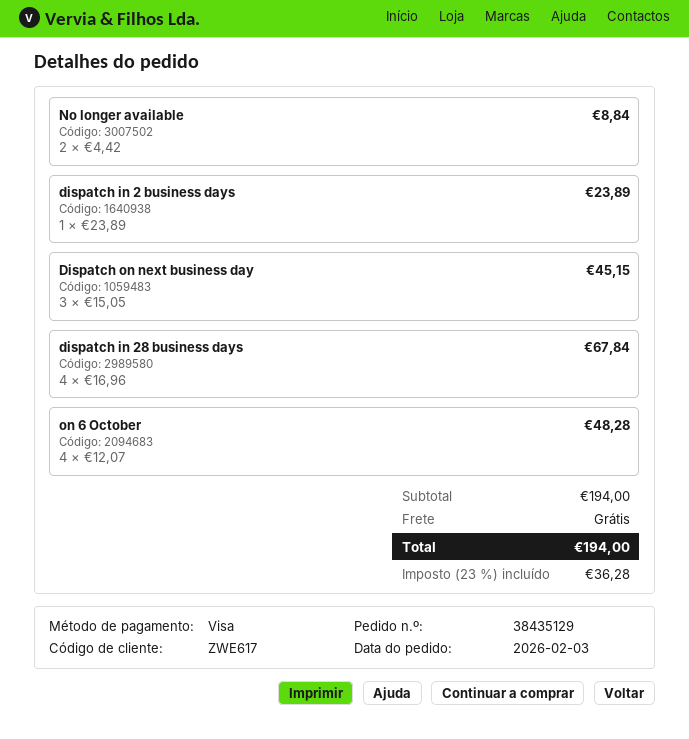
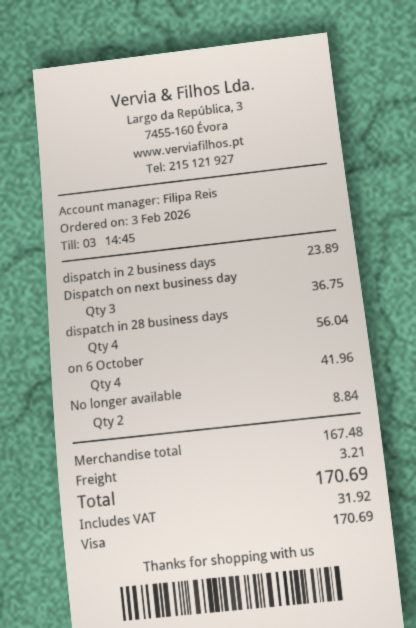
Dispatch on next business day: 3 for 45.15 -> 3 for 36.75
dispatch in 28 business days: 4 for 67.84 -> 4 for 56.04
on 6 October: 4 for 48.28 -> 4 for 41.96
subtotal: 194.00 -> 167.48
shipping: 0.00 -> 3.21
tax: 36.28 -> 31.92
total: 194.00 -> 170.69

